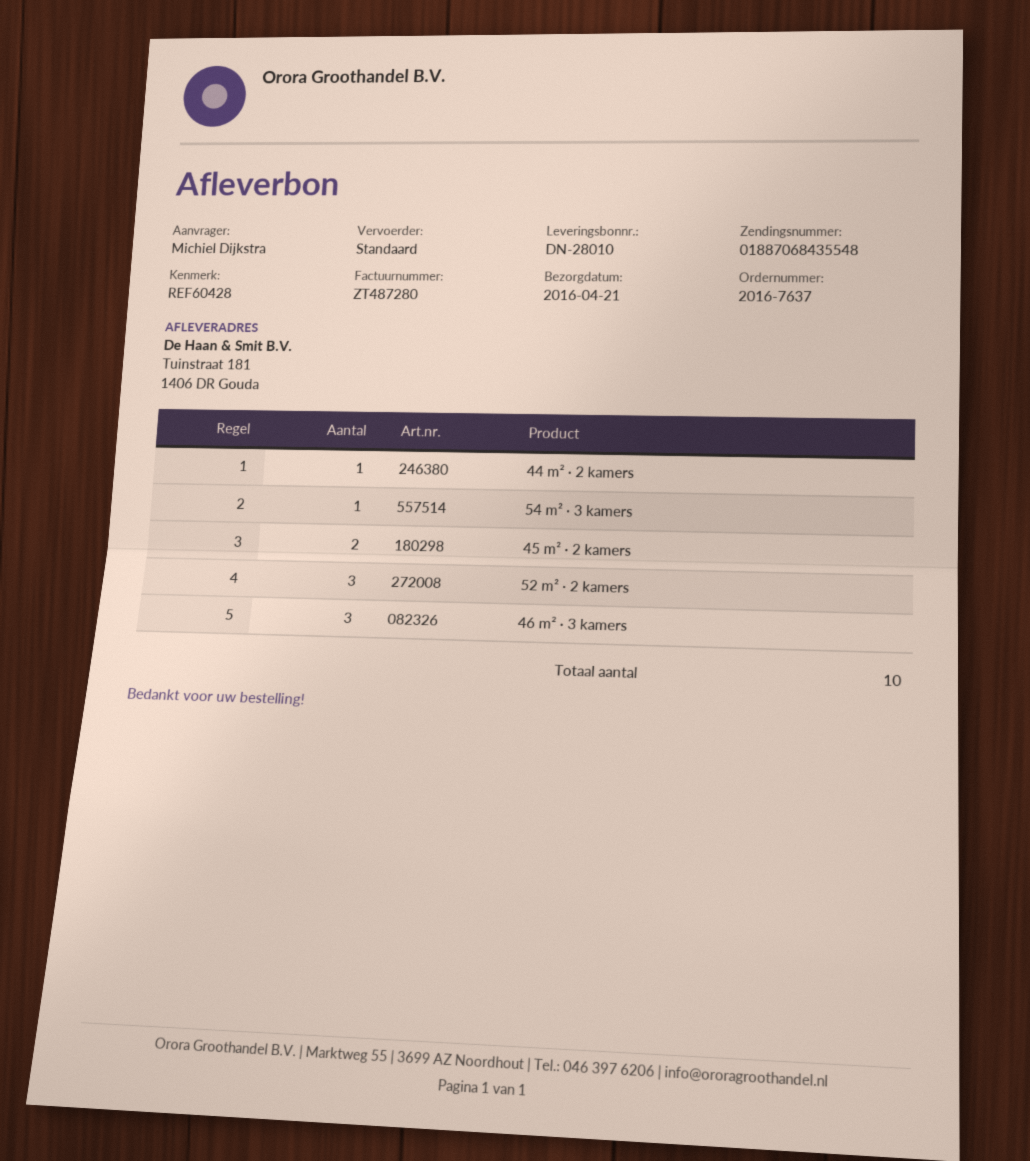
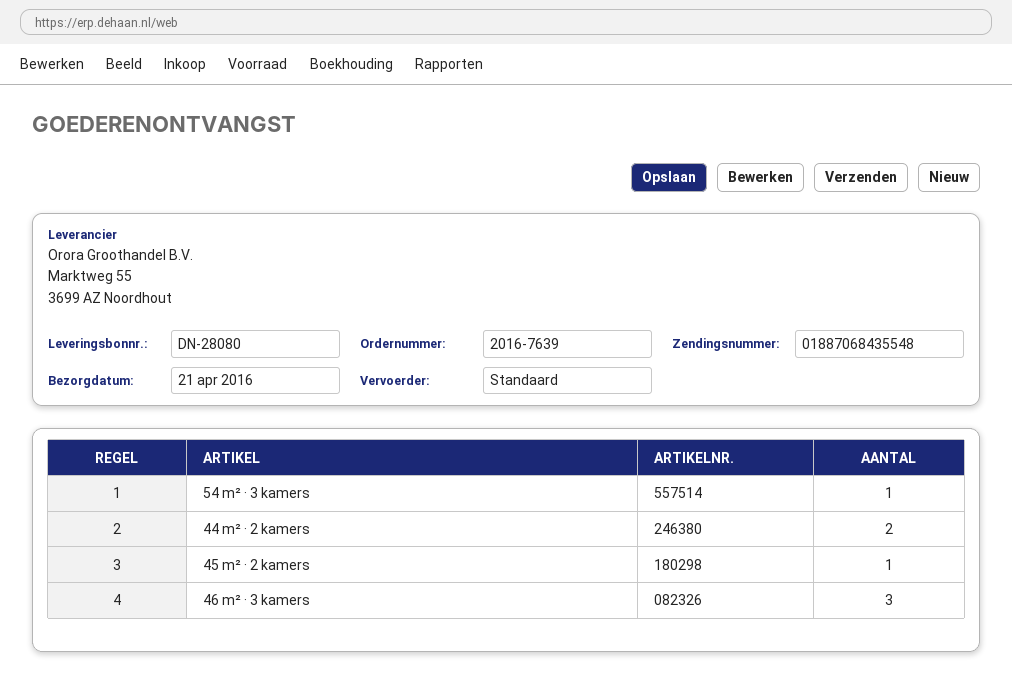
order number: 2016-7637 -> 2016-7639
delivery note number: DN-28010 -> DN-28080
44 m² · 2 kamers: 1 -> 2
45 m² · 2 kamers: 2 -> 1
52 m² · 2 kamers: 3 -> none

